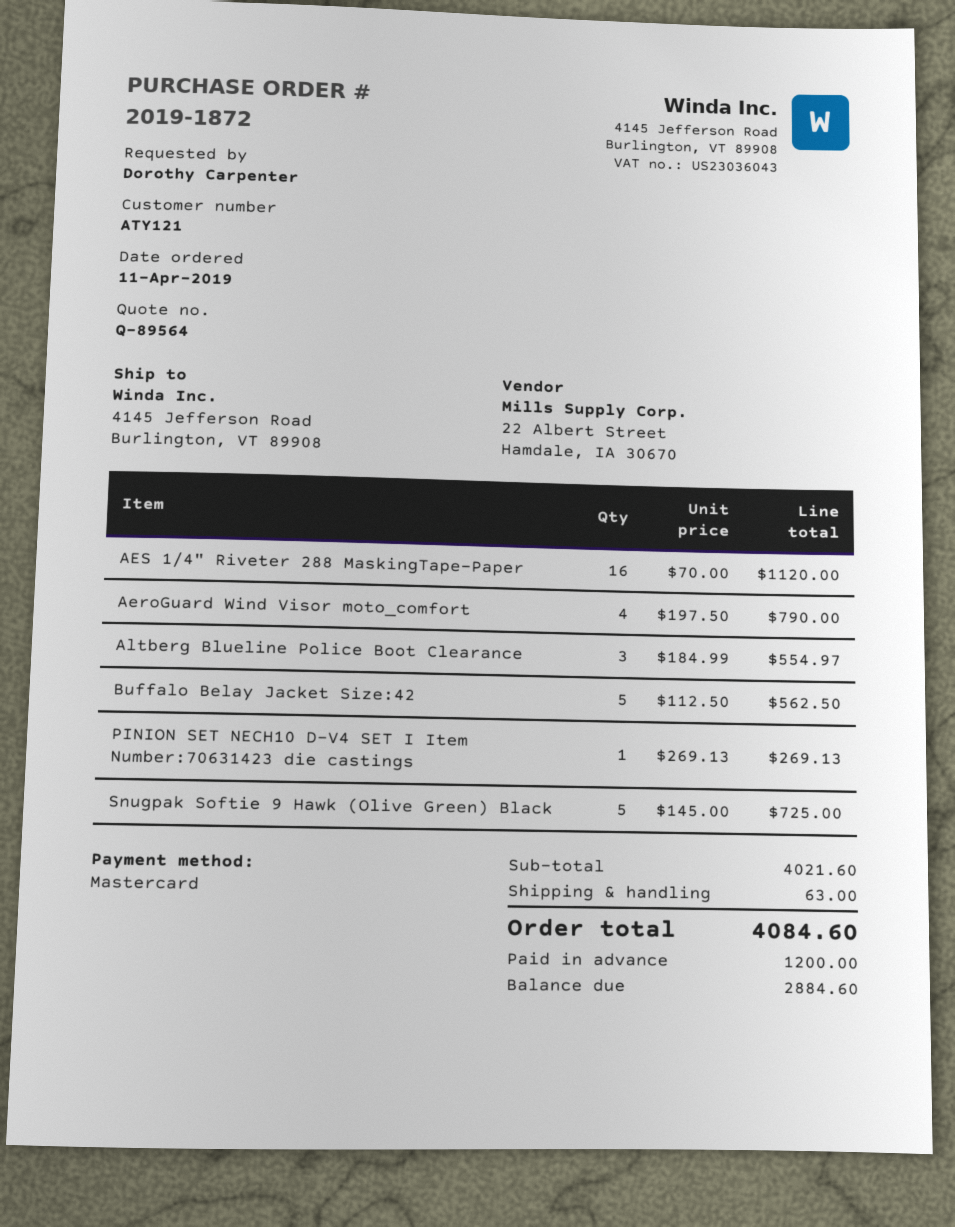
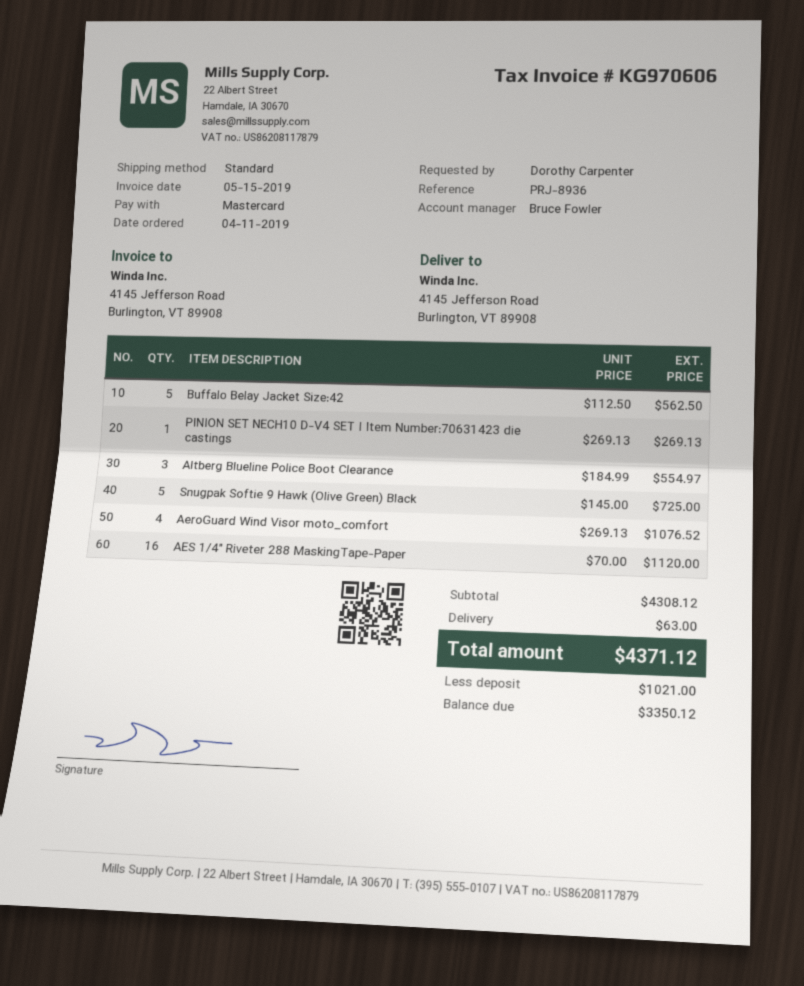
AeroGuard Wind Visor moto_comfort: 4 x 197.50 = 790.00 -> 4 x 269.13 = 1076.52
subtotal: 4021.60 -> 4308.12
total: 4084.60 -> 4371.12
deposit: 1200.00 -> 1021.00
balance: 2884.60 -> 3350.12

